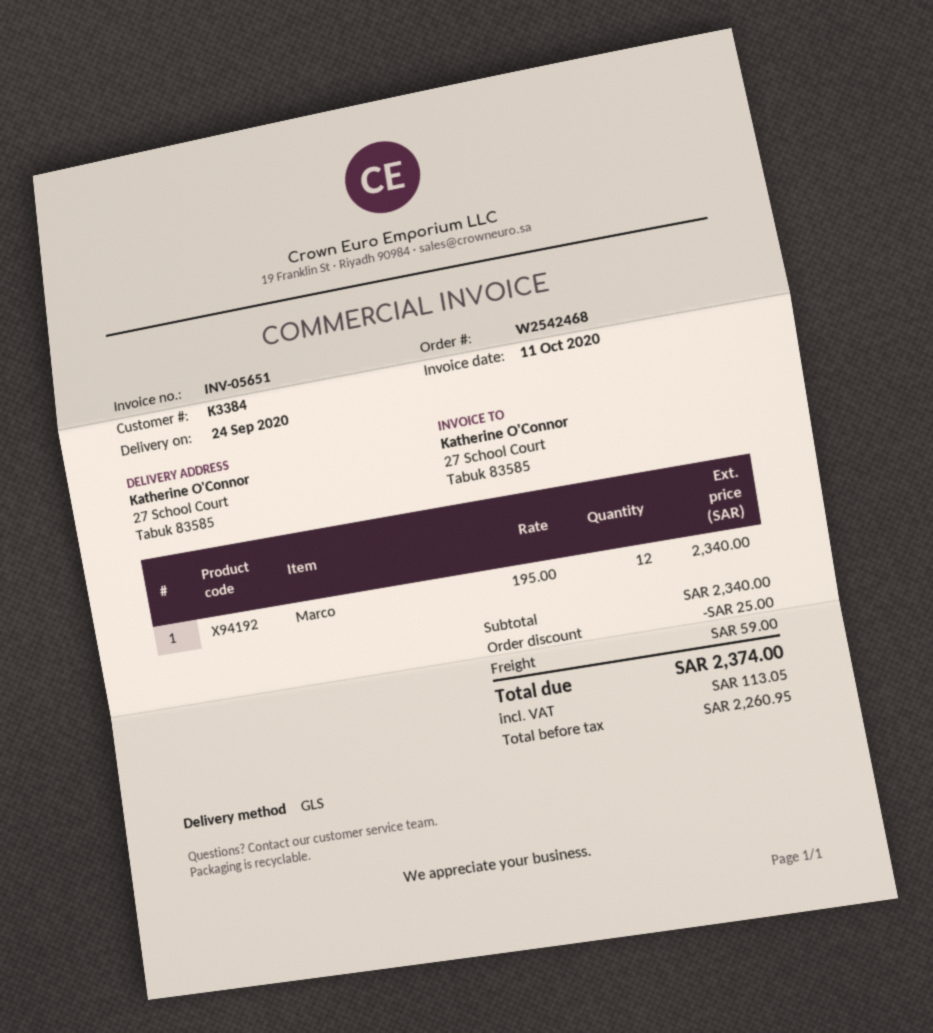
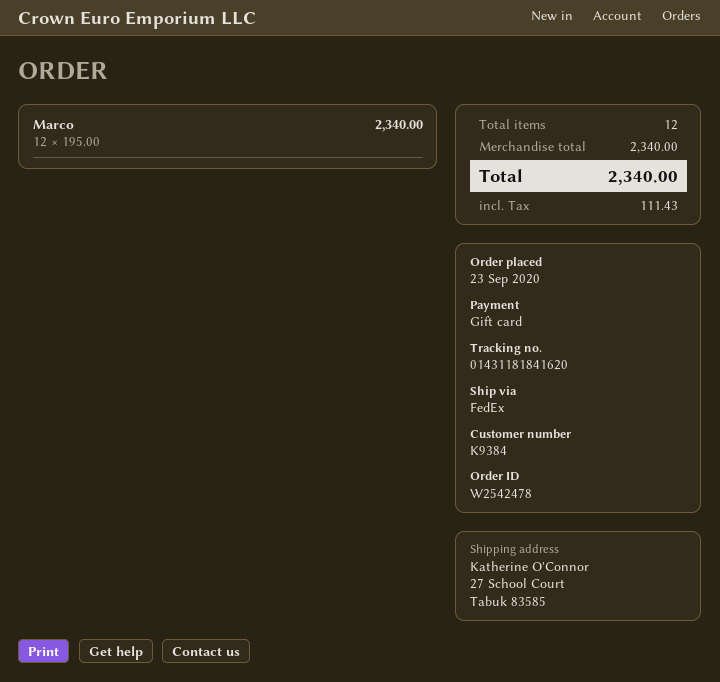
order number: W2542468 -> W2542478
customer number: K3384 -> K9384
shipping method: GLS -> FedEx
discount: 25.00 -> none
shipping: 59.00 -> none
tax: 113.05 -> 111.43
total: 2374.00 -> 2340.00

